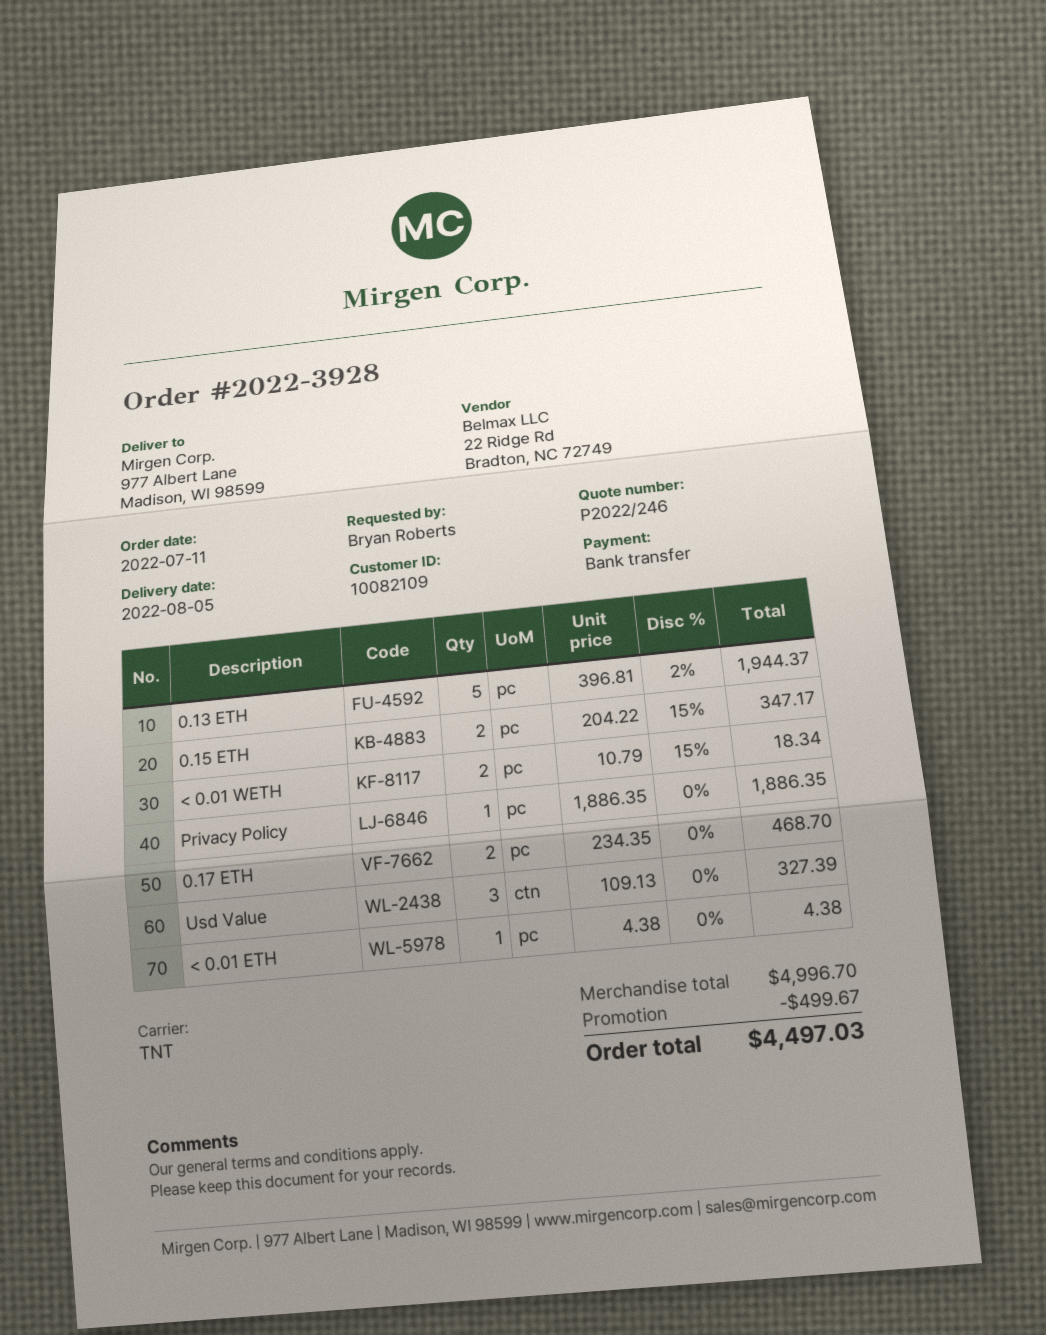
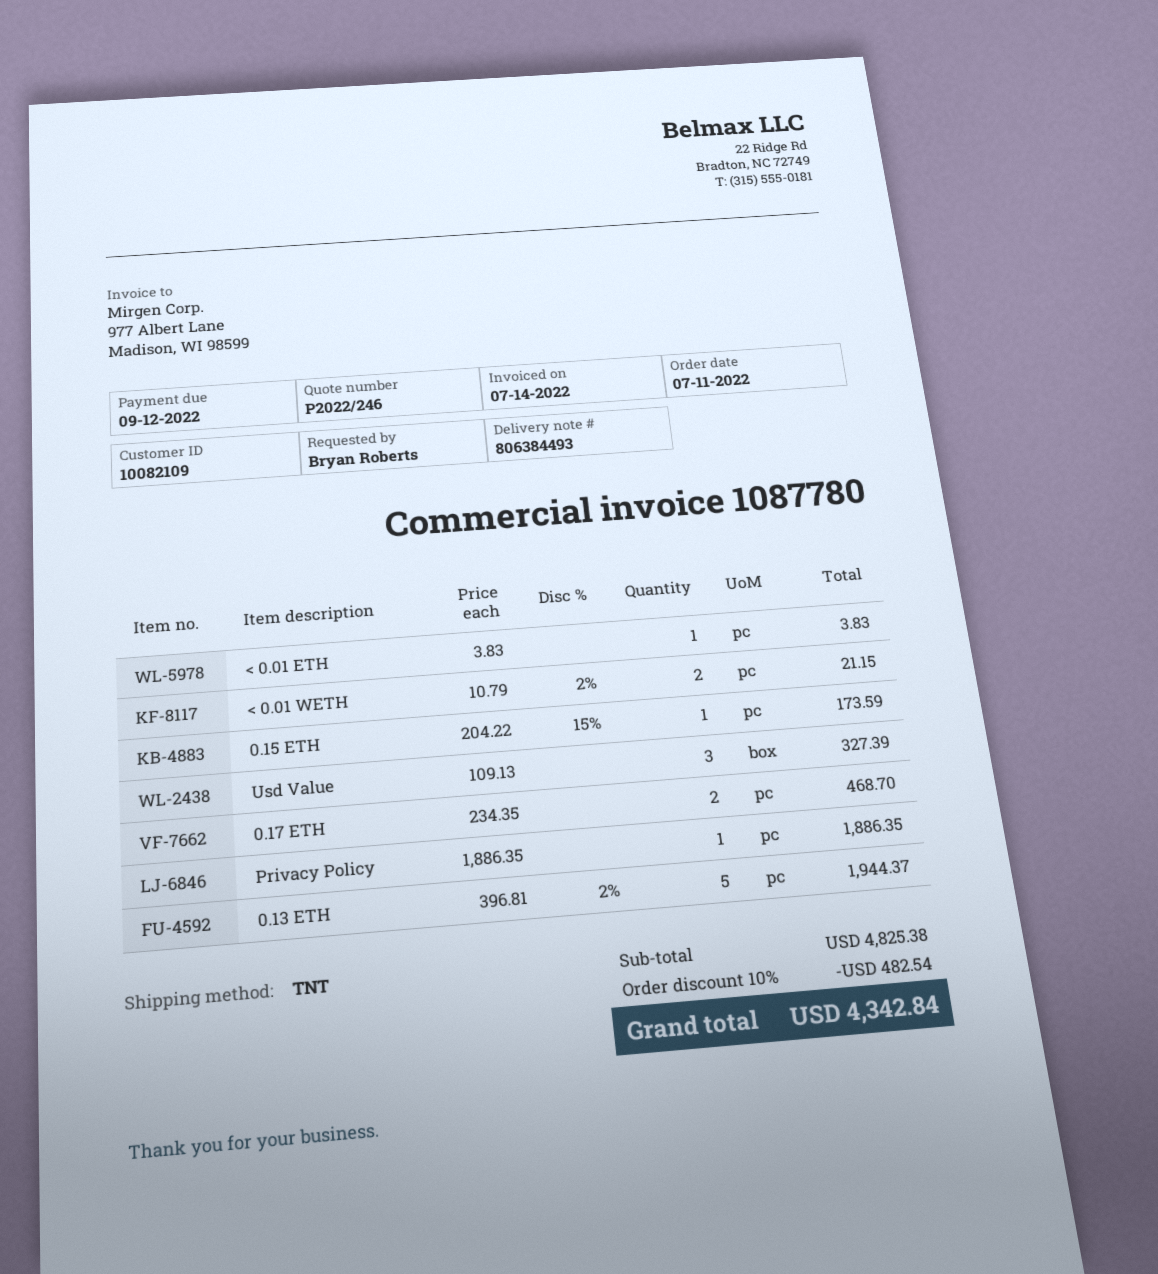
0.15 ETH: 2 x 204.22 - 15% = 347.17 -> 1 x 204.22 - 15% = 173.59
< 0.01 WETH: 2 x 10.79 - 15% = 18.34 -> 2 x 10.79 - 2% = 21.15
< 0.01 ETH: 1 x 4.38 = 4.38 -> 1 x 3.83 = 3.83
subtotal: 4996.70 -> 4825.38
discount: 499.67 -> 482.54
total: 4497.03 -> 4342.84

